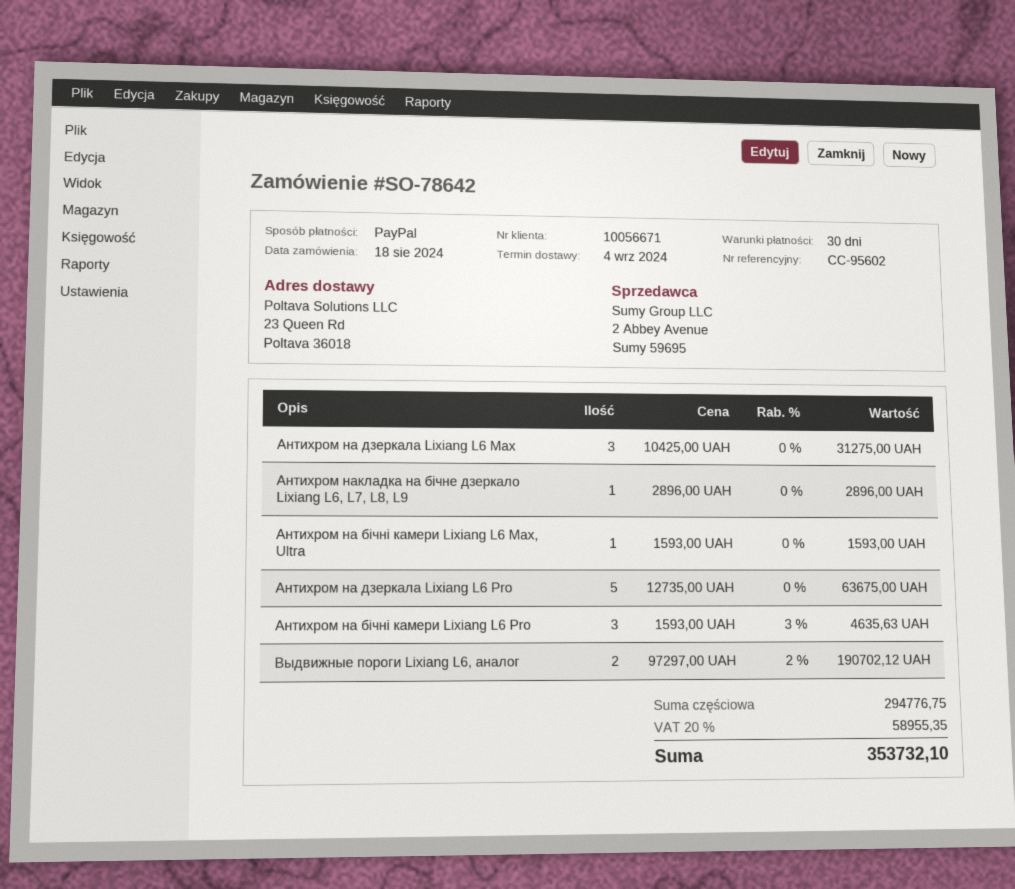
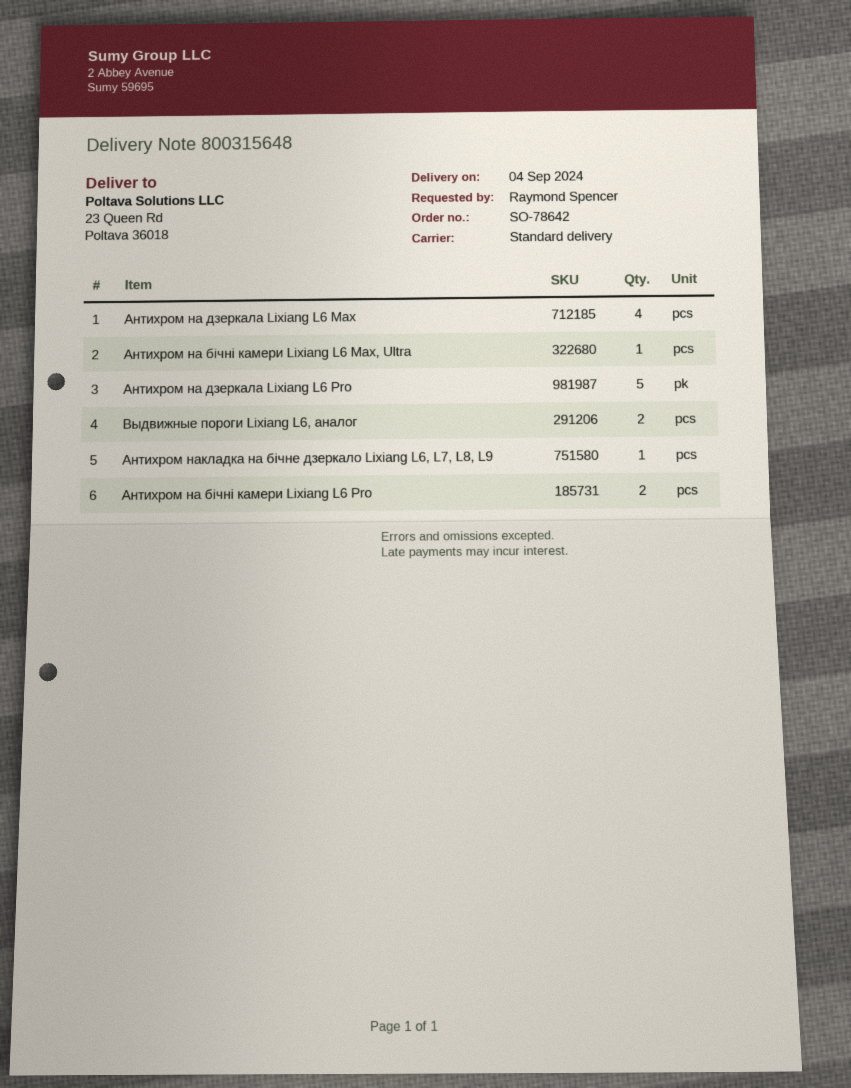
Антихром на дзеркала Lixiang L6 Max: 3 -> 4
Антихром на бічні камери Lixiang L6 Pro: 3 -> 2

